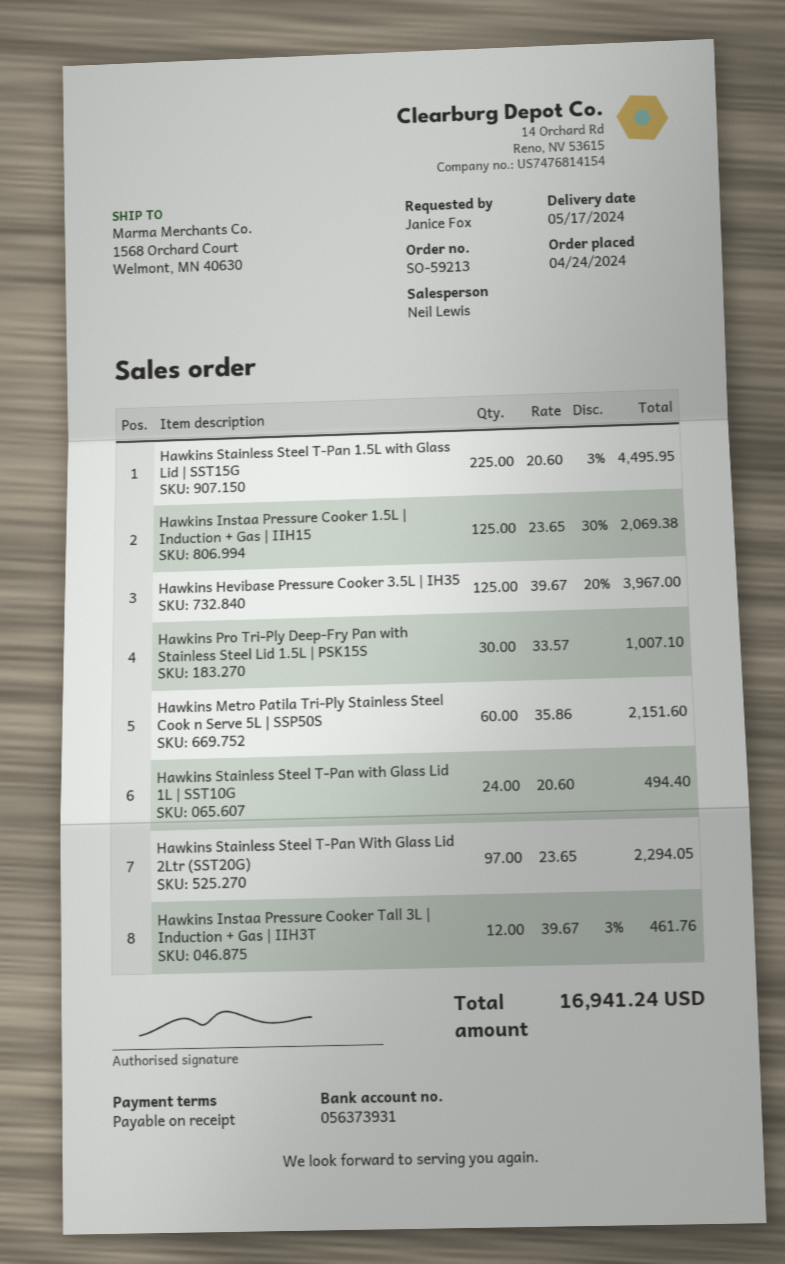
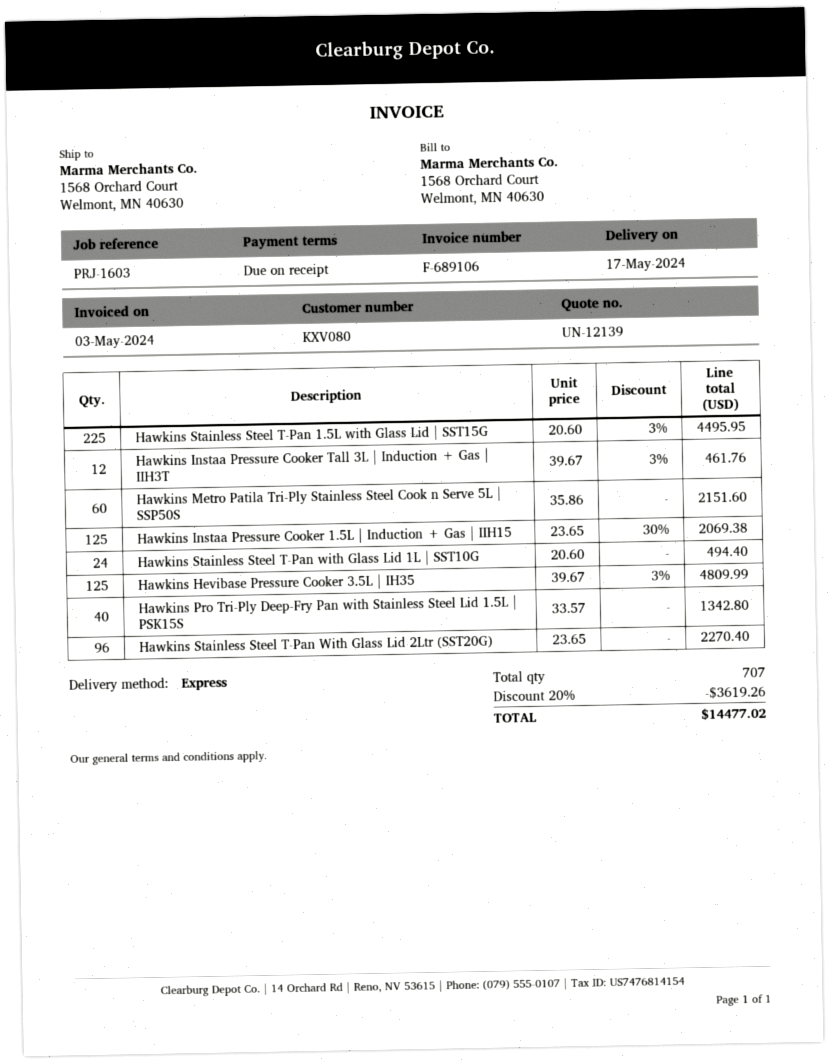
Hawkins Hevibase Pressure Cooker 3.5L | IH35: 125 x 39.67 - 20% = 3967.00 -> 125 x 39.67 - 3% = 4809.99
Hawkins Pro Tri-Ply Deep-Fry Pan with Stainless Steel Lid 1.5L | PSK15S: 30 x 33.57 = 1007.10 -> 40 x 33.57 = 1342.80
Hawkins Stainless Steel T-Pan With Glass Lid 2Ltr (SST20G): 97 x 23.65 = 2294.05 -> 96 x 23.65 = 2270.40
discount: none -> 20% = 3619.26
total: 16941.24 -> 14477.02

